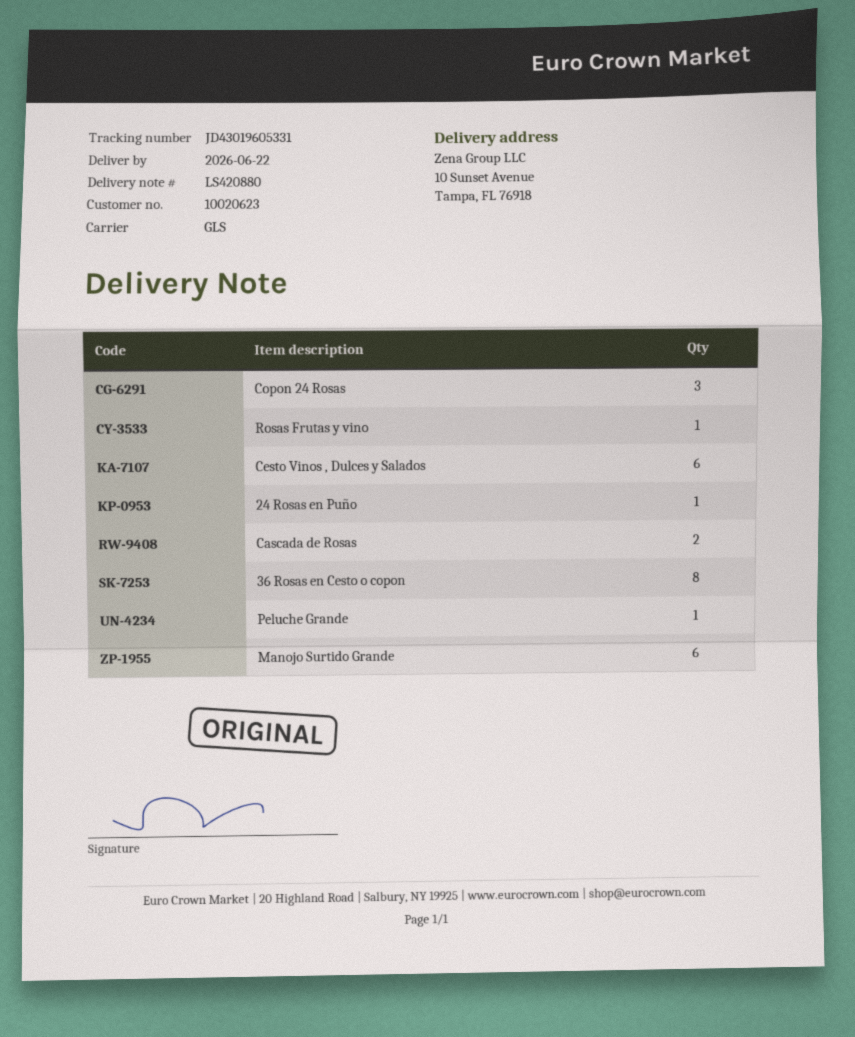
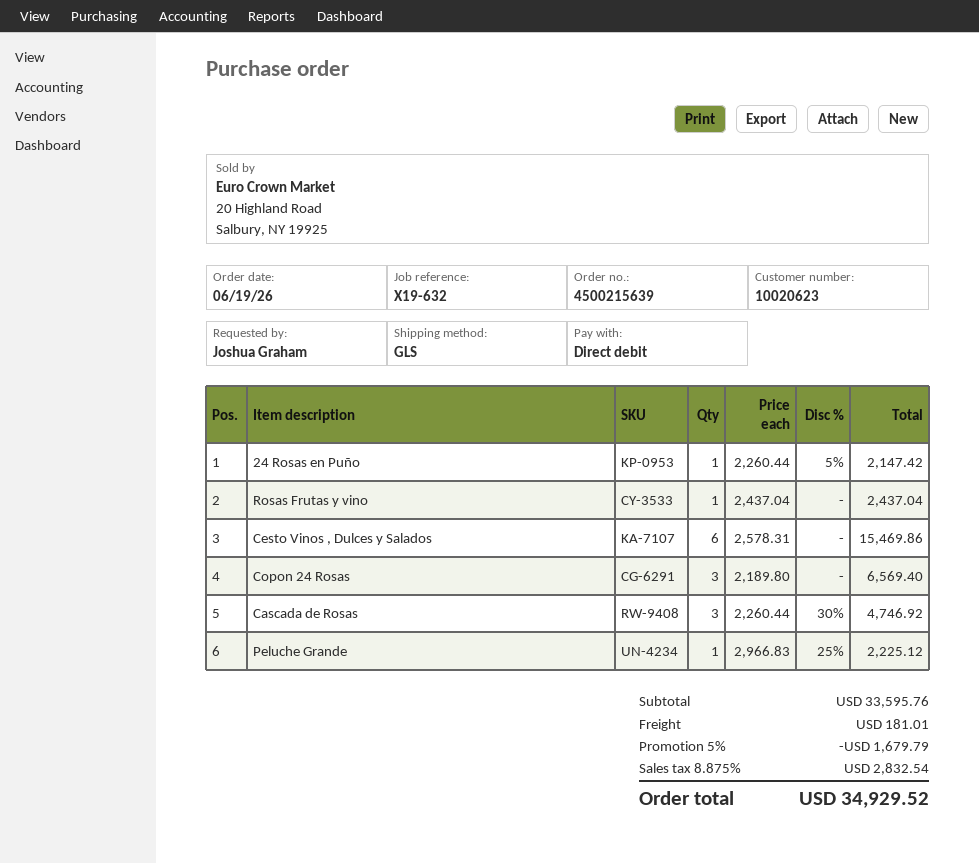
Cascada de Rosas: 2 -> 3
36 Rosas en Cesto o copon: 8 -> none
Manojo Surtido Grande: 6 -> none

